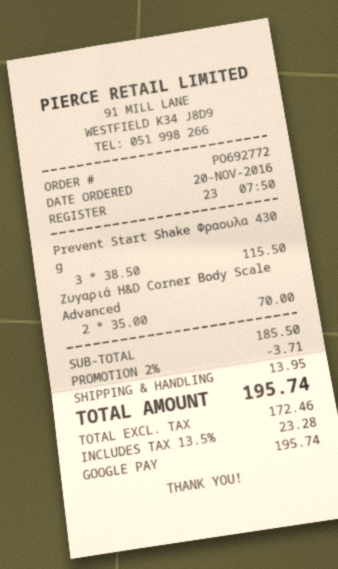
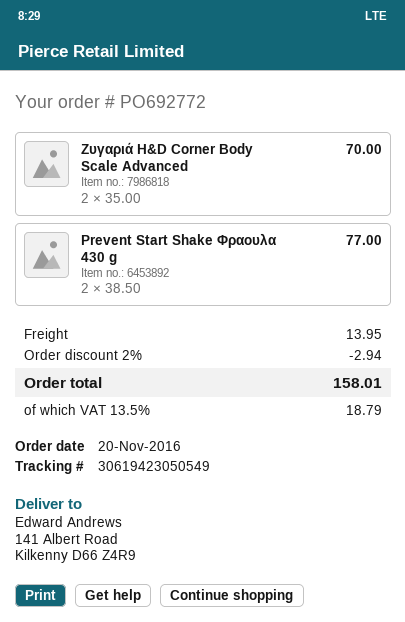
Prevent Start Shake Φραουλα 430 g: 3 x 38.50 = 115.50 -> 2 x 38.50 = 77.00
discount: 2% = 3.71 -> 2% = 2.94
tax: 13.5% = 23.28 -> 13.5% = 18.79
total: 195.74 -> 158.01

